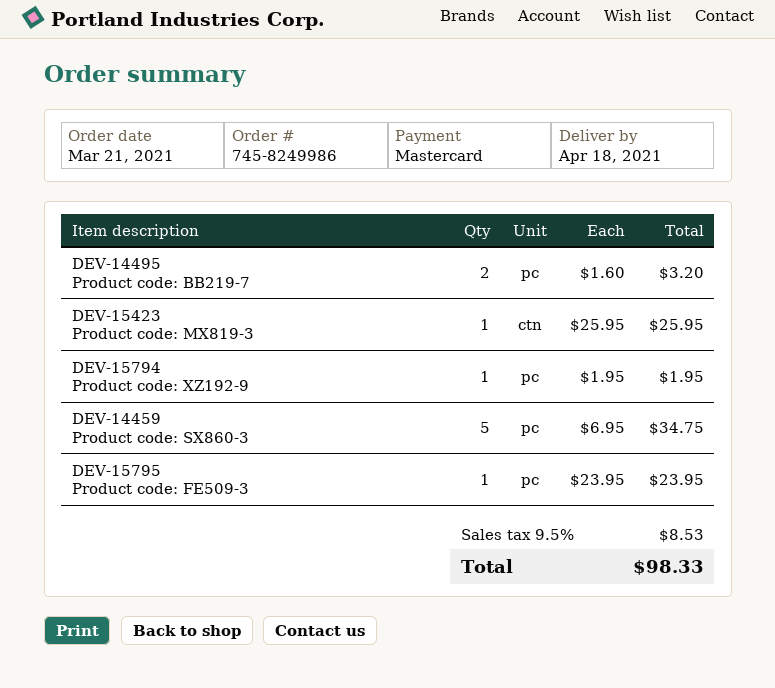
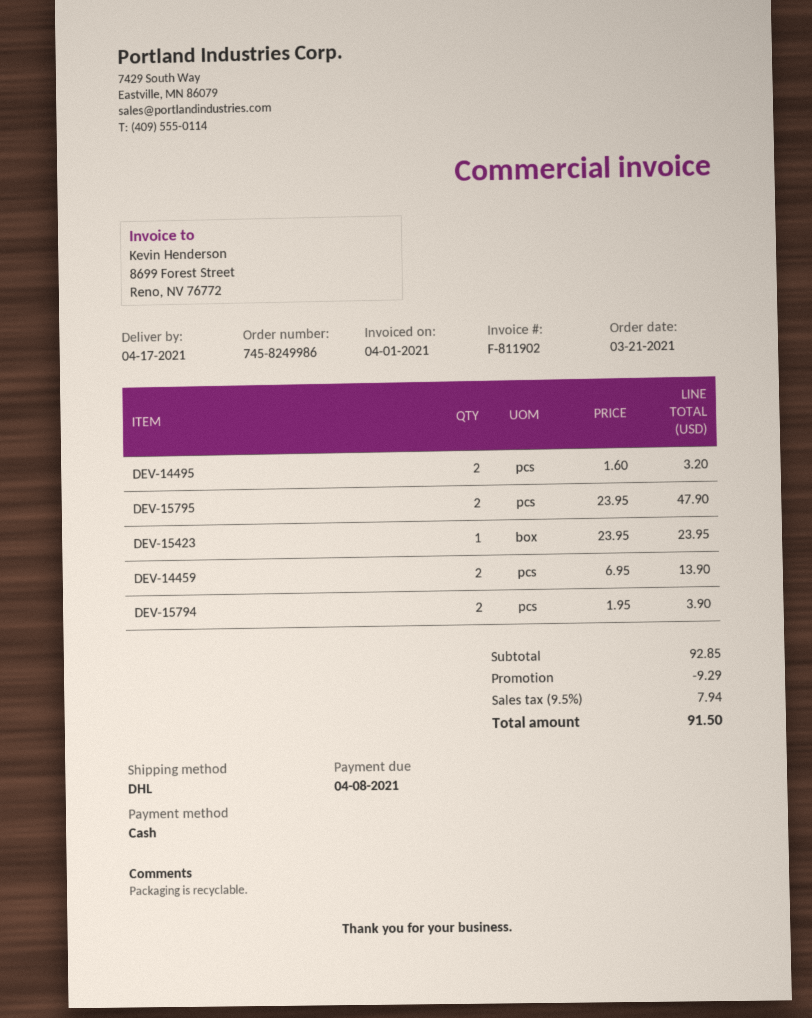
delivery date: 2021-04-18 -> 2021-04-17
payment method: Mastercard -> cash
DEV-15423: 1 x 25.95 = 25.95 -> 1 x 23.95 = 23.95
DEV-15794: 1 x 1.95 = 1.95 -> 2 x 1.95 = 3.90
DEV-14459: 5 x 6.95 = 34.75 -> 2 x 6.95 = 13.90
DEV-15795: 1 x 23.95 = 23.95 -> 2 x 23.95 = 47.90
discount: none -> 9.29
tax: 9.5% = 8.53 -> 9.5% = 7.94
total: 98.33 -> 91.50

